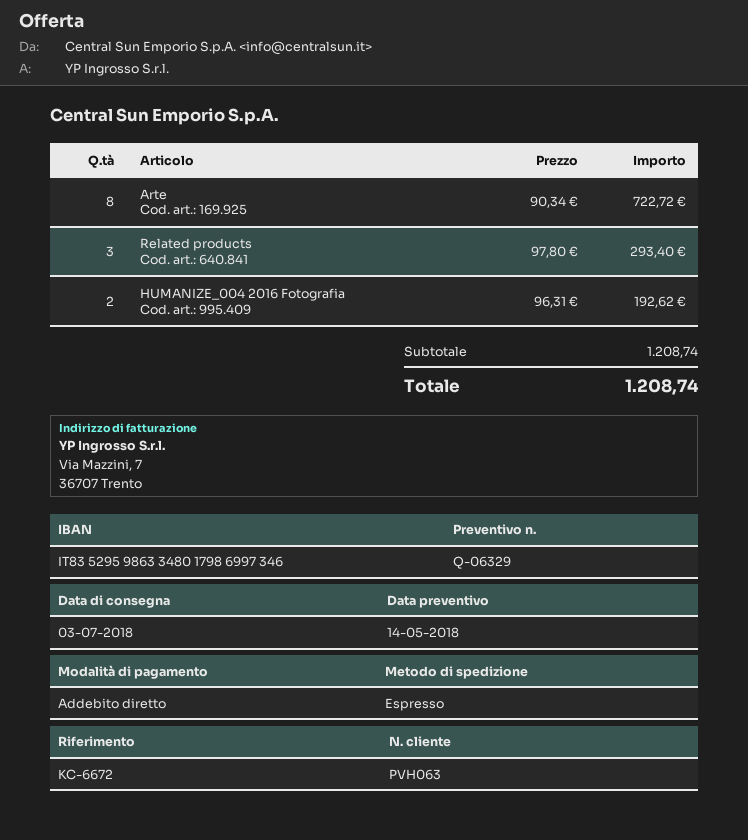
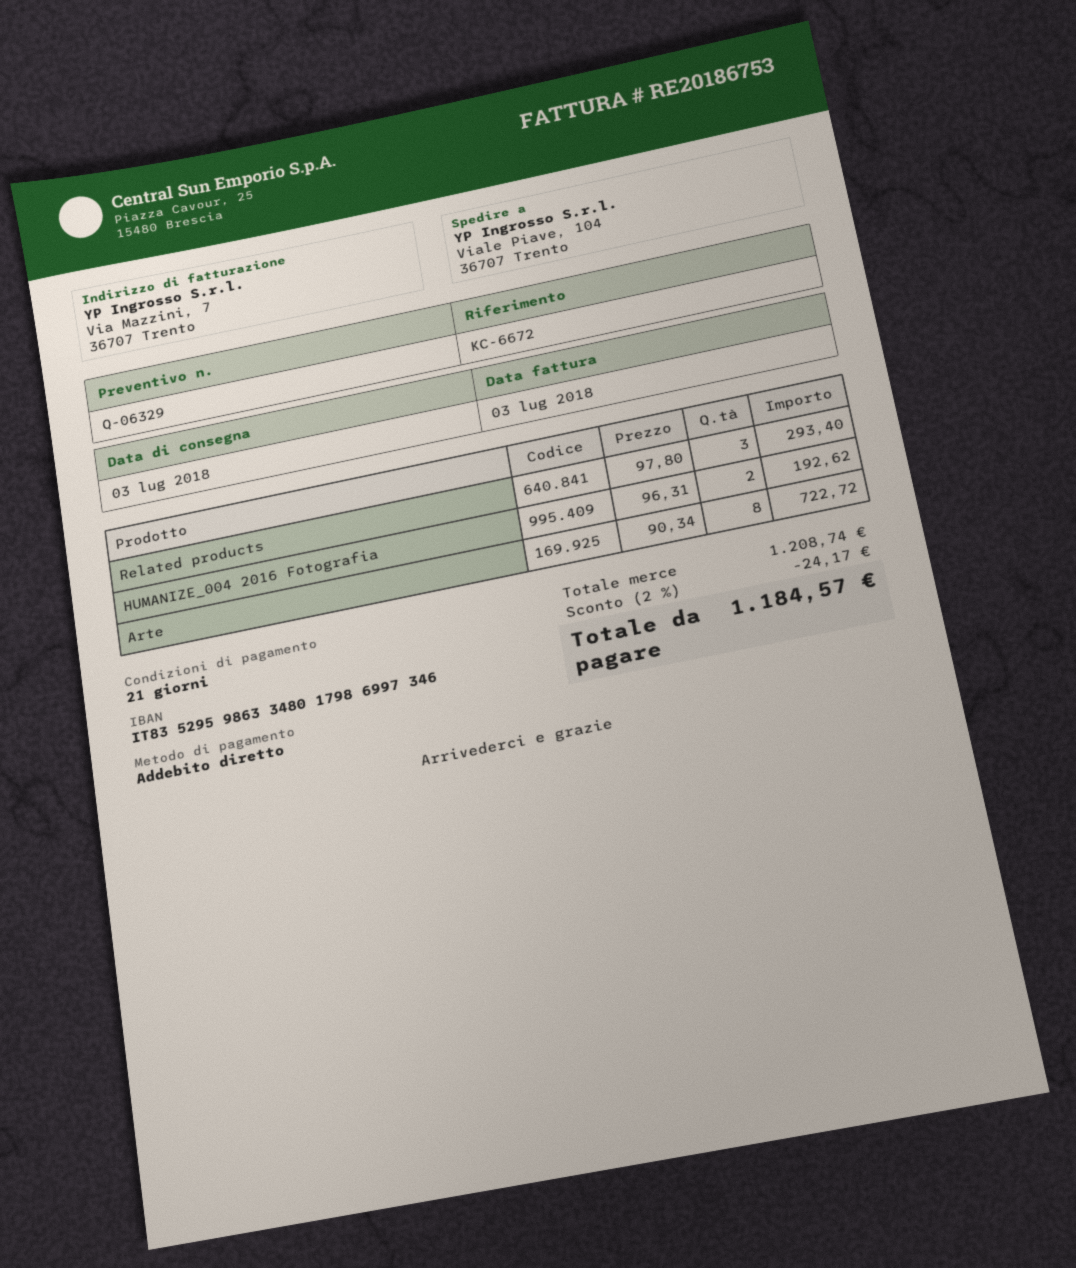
discount: none -> 2% = 24.17
total: 1208.74 -> 1184.57

